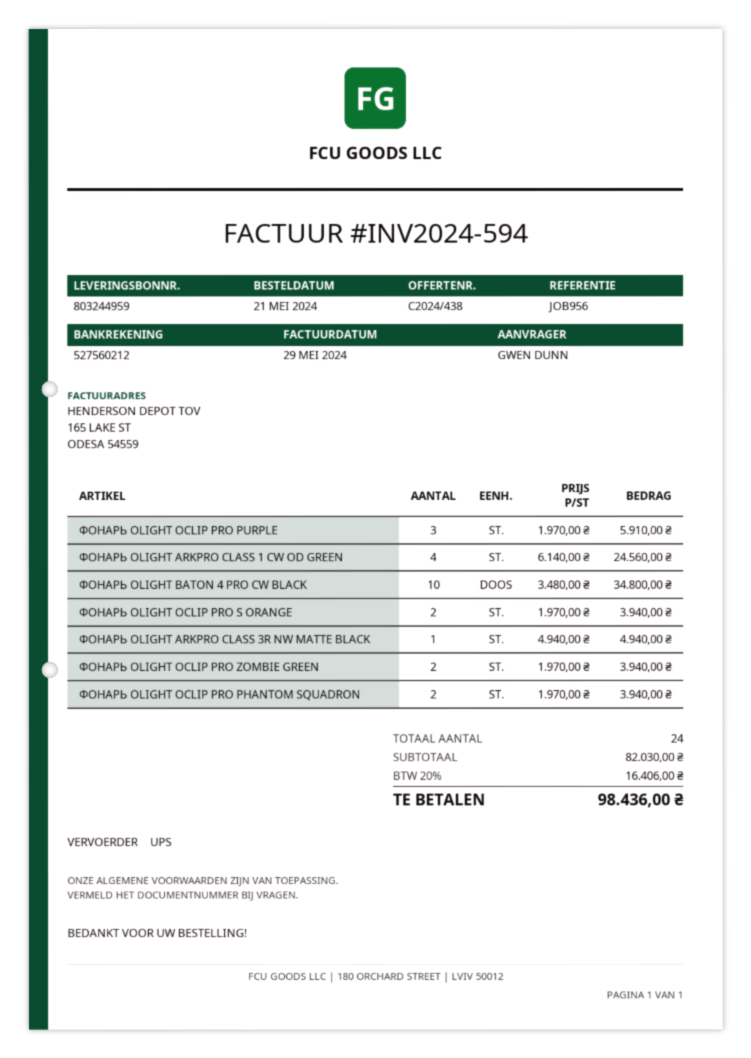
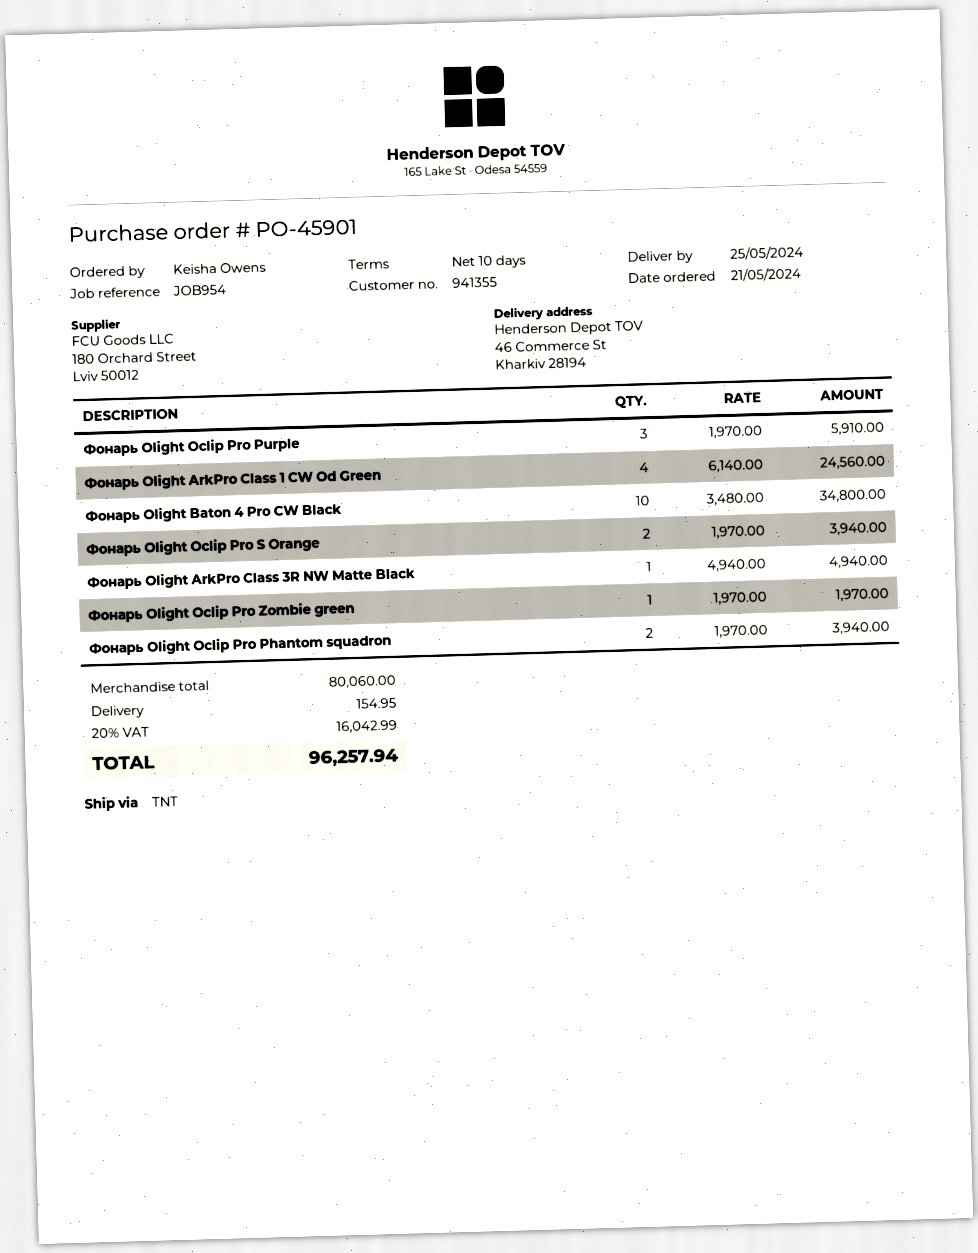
reference: JOB956 -> JOB954
ordered by: GWEN DUNN -> Keisha Owens
shipping method: UPS -> TNT
ФОНАРЬ OLIGHT OCLIP PRO ZOMBIE GREEN: 2 x 1970.00 = 3940.00 -> 1 x 1970.00 = 1970.00
subtotal: 82030.00 -> 80060.00
shipping: none -> 154.95
tax: 20% = 16406.00 -> 20% = 16042.99
total: 98436.00 -> 96257.94

